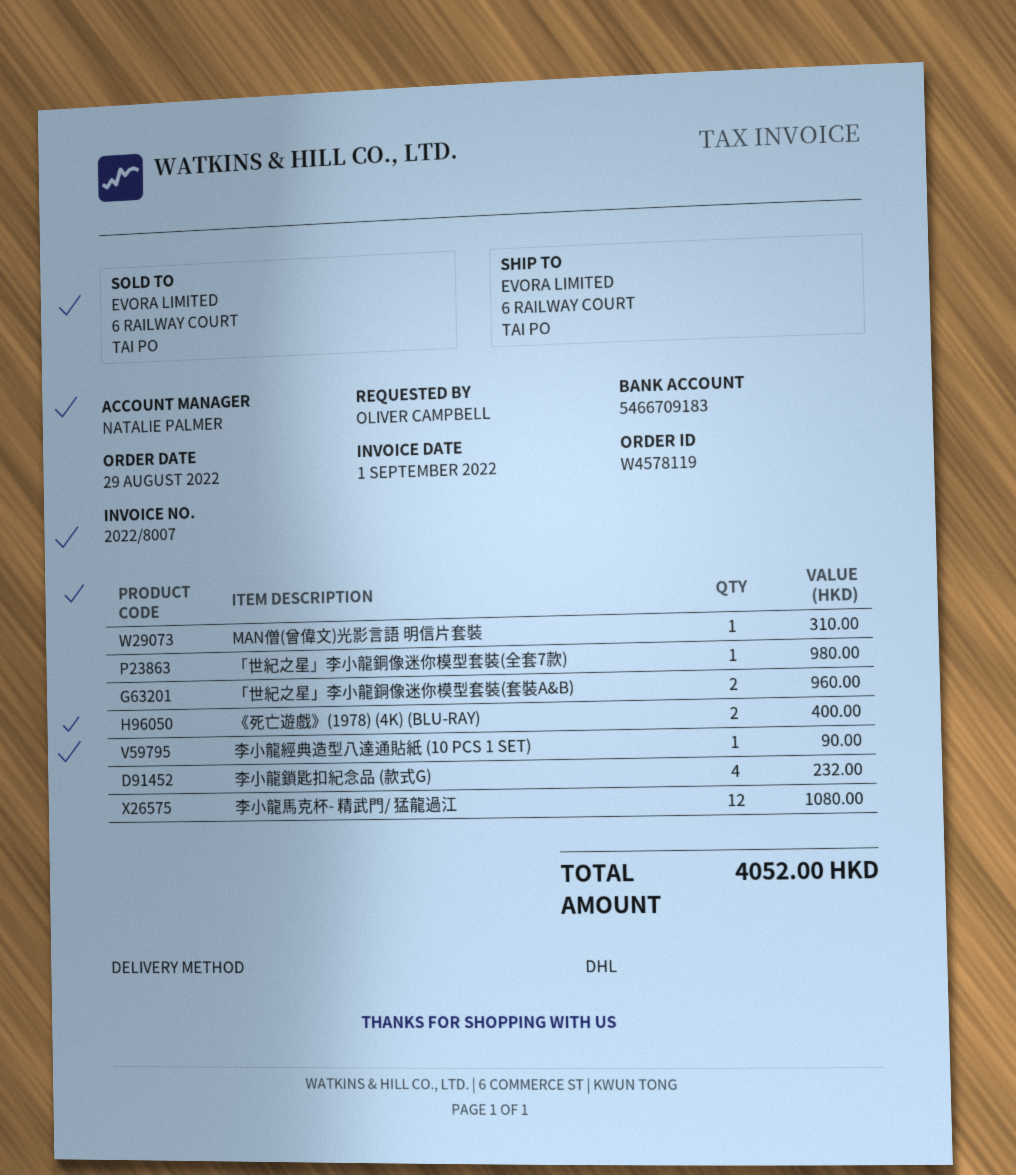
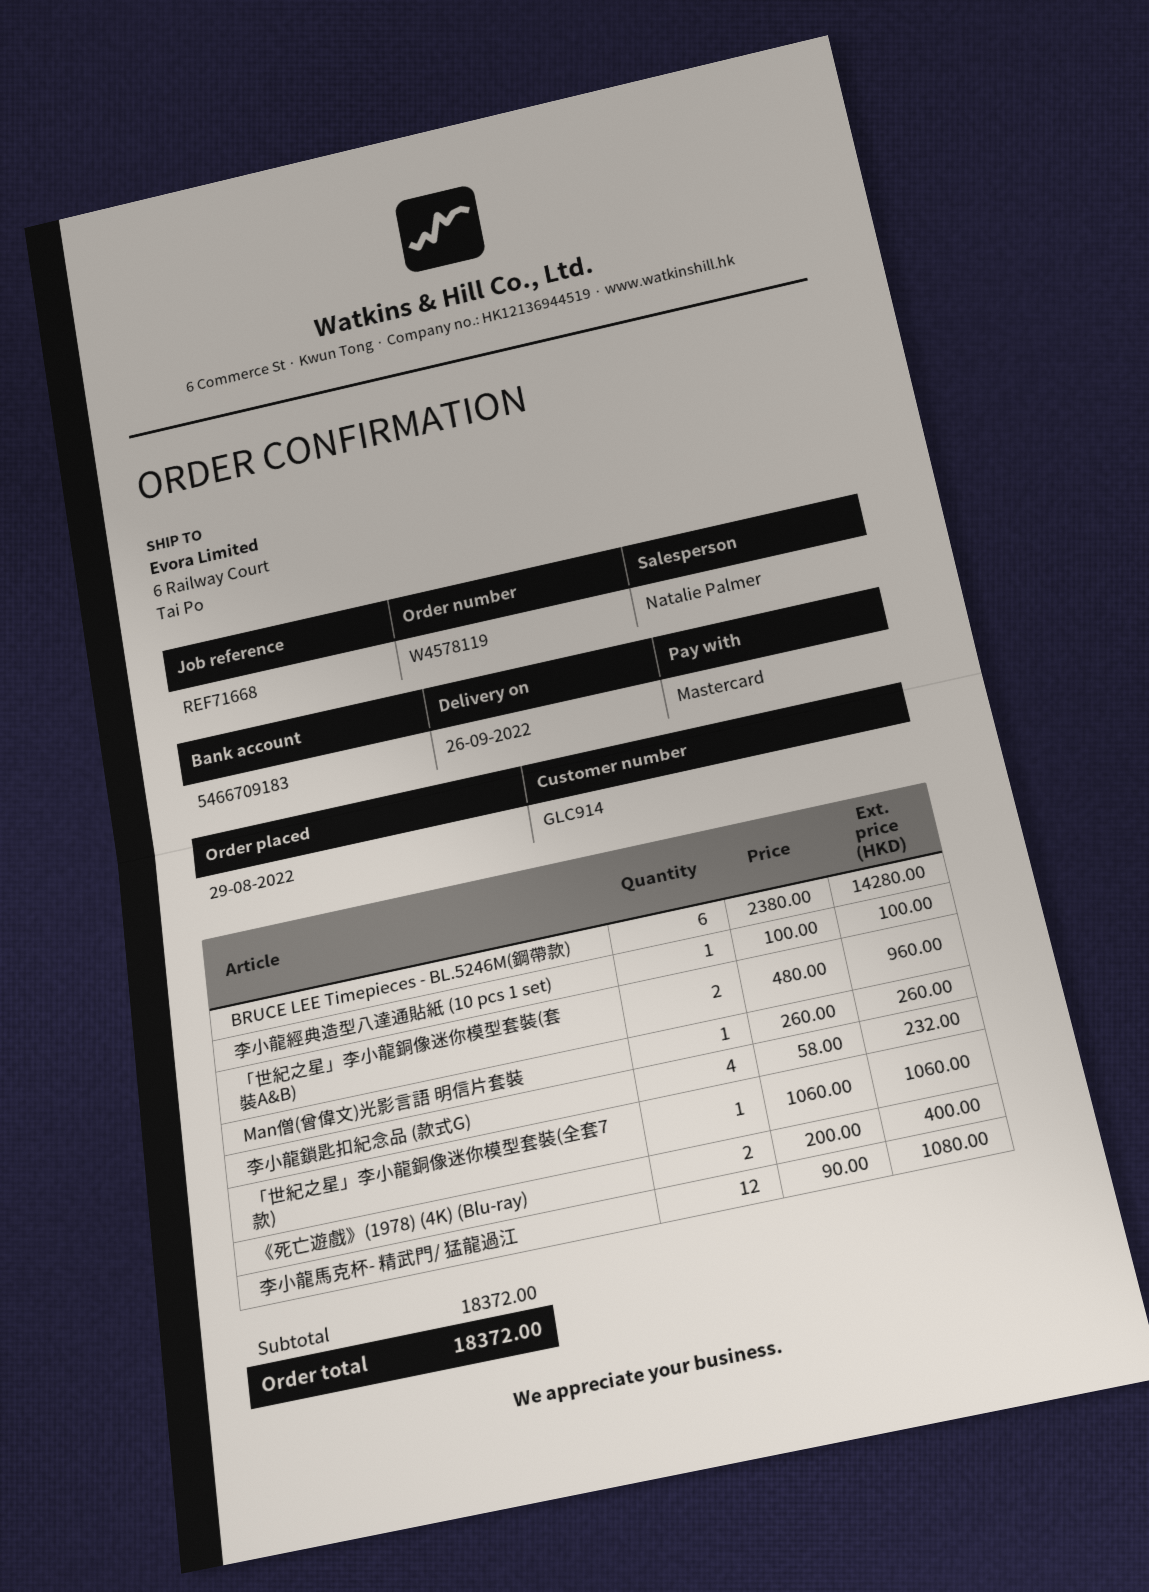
MAN僧(曾偉文)光影言語 明信片套裝: 1 for 310.00 -> 1 for 260.00
「世紀之星」李小龍銅像迷你模型套裝(全套7款): 1 for 980.00 -> 1 for 1060.00
李小龍經典造型八達通貼紙 (10 PCS 1 SET): 1 for 90.00 -> 1 for 100.00
BRUCE LEE Timepieces - BL.5246M(鋼帶款): none -> 6 for 14280.00
total: 4052.00 -> 18372.00

